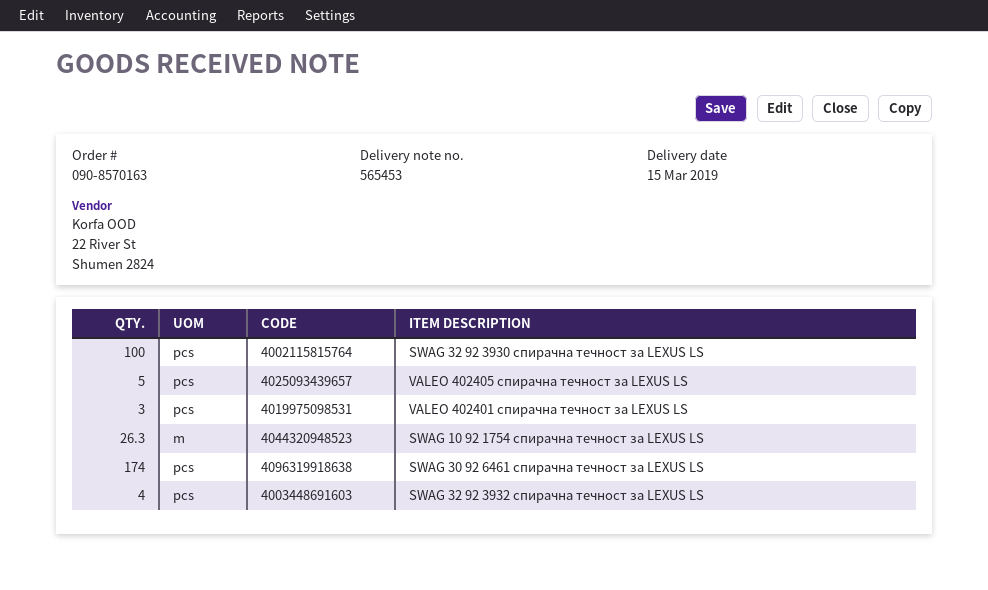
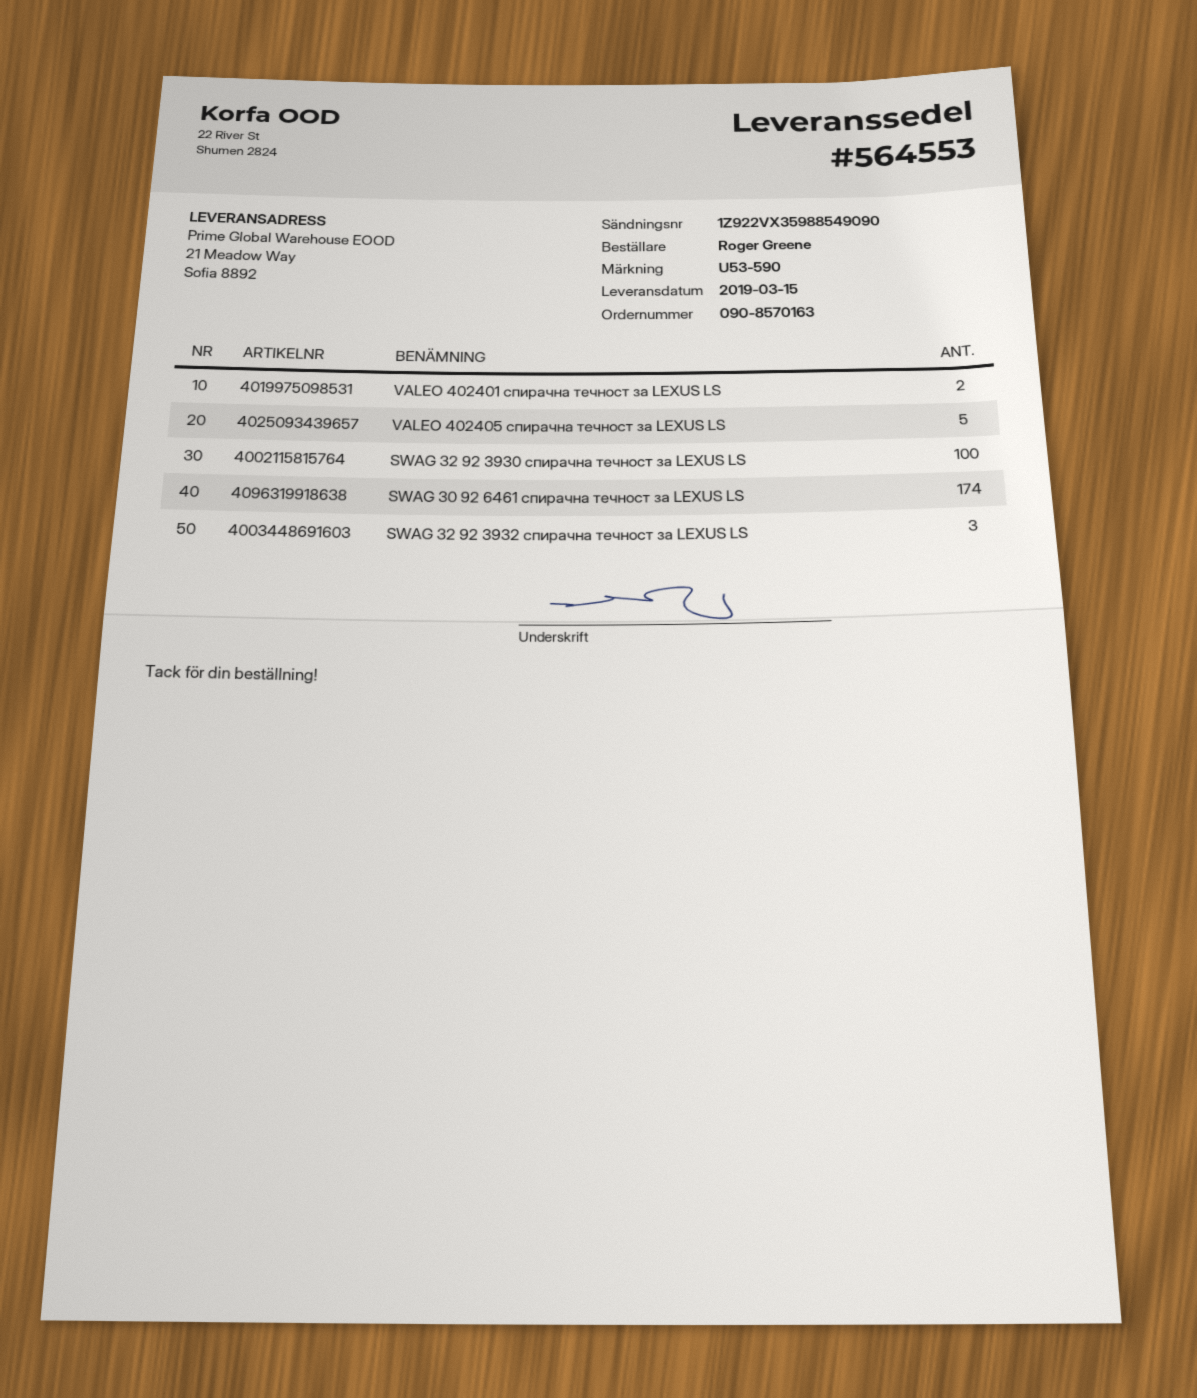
delivery note number: 565453 -> 564553
VALEO 402401 спирачна течност за LEXUS LS: 3 -> 2
SWAG 10 92 1754 спирачна течност за LEXUS LS: 26.3 -> none
SWAG 32 92 3932 спирачна течност за LEXUS LS: 4 -> 3

